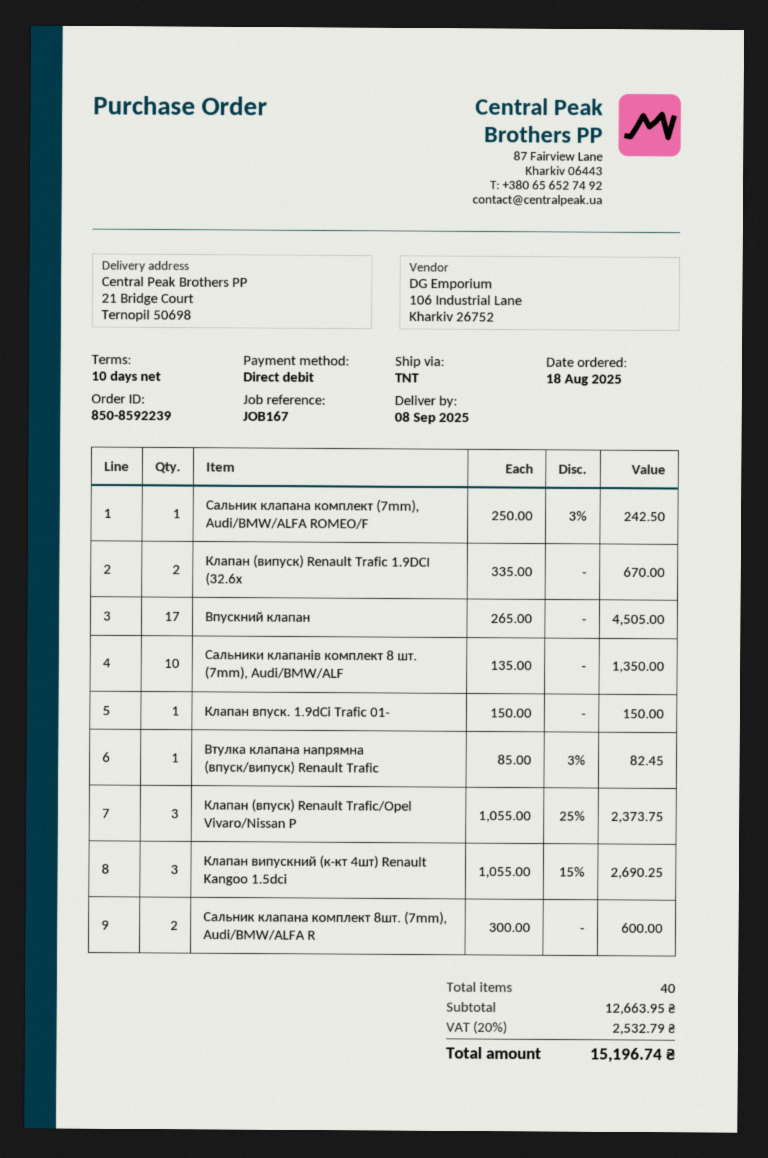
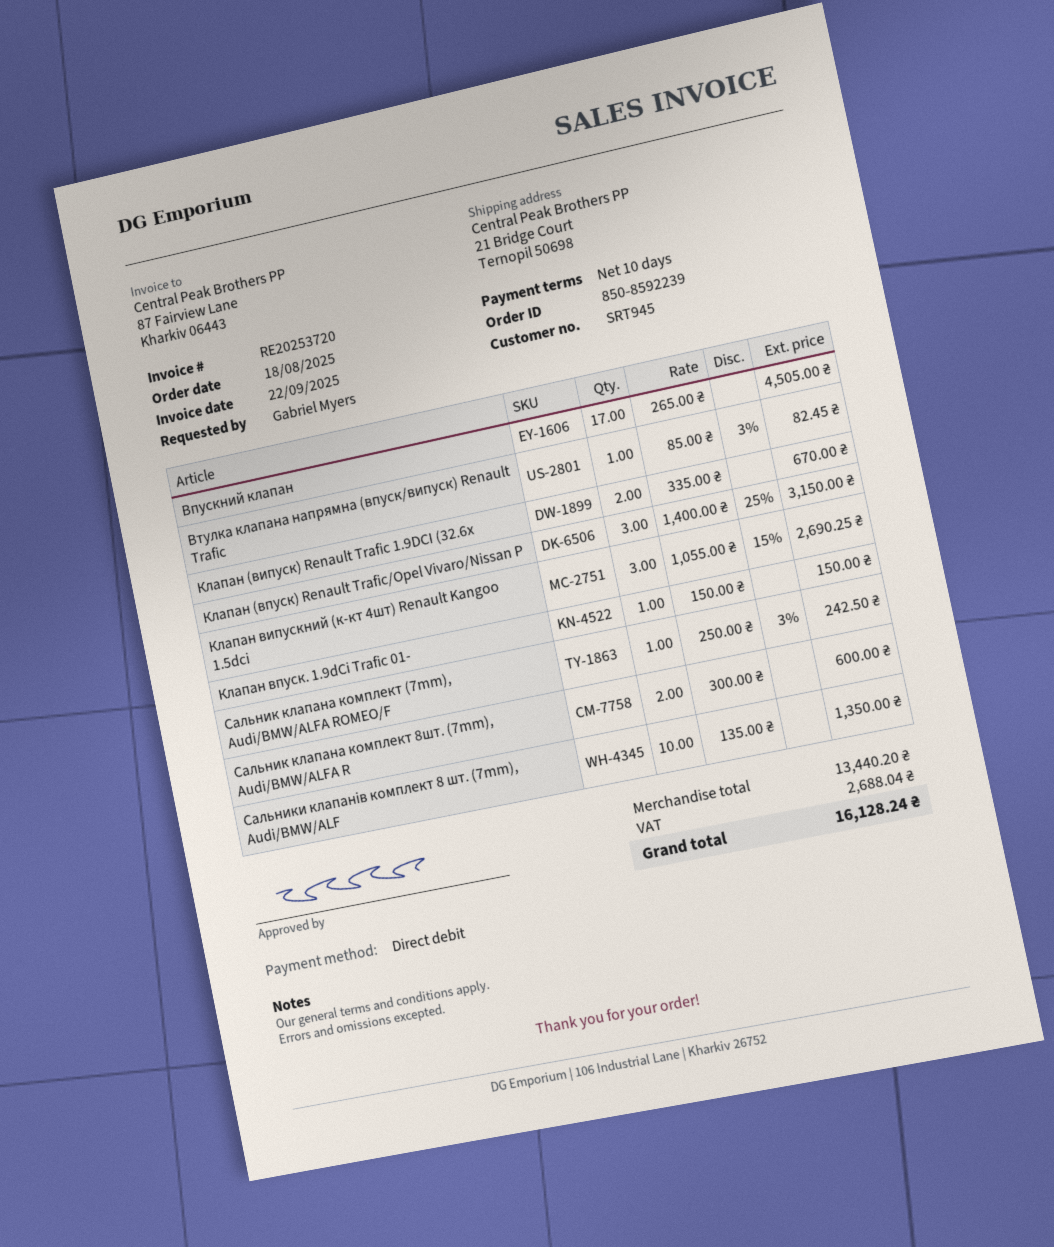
Клапан (впуск) Renault Trafic/Opel Vivaro/Nissan P: 3 x 1055.00 - 25% = 2373.75 -> 3 x 1400.00 - 25% = 3150.00
subtotal: 12663.95 -> 13440.20
tax: 2532.79 -> 2688.04
total: 15196.74 -> 16128.24

